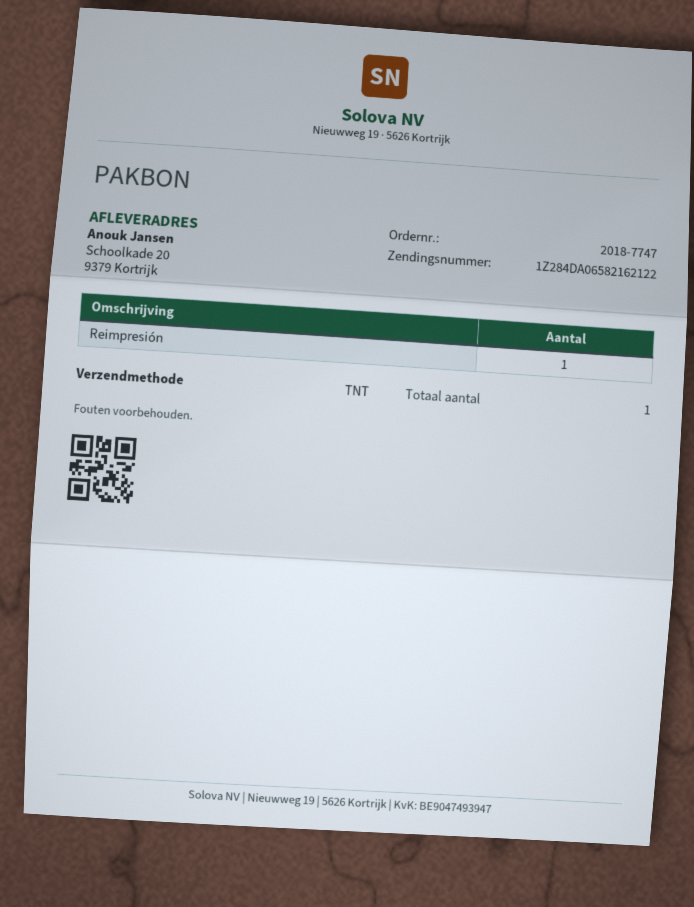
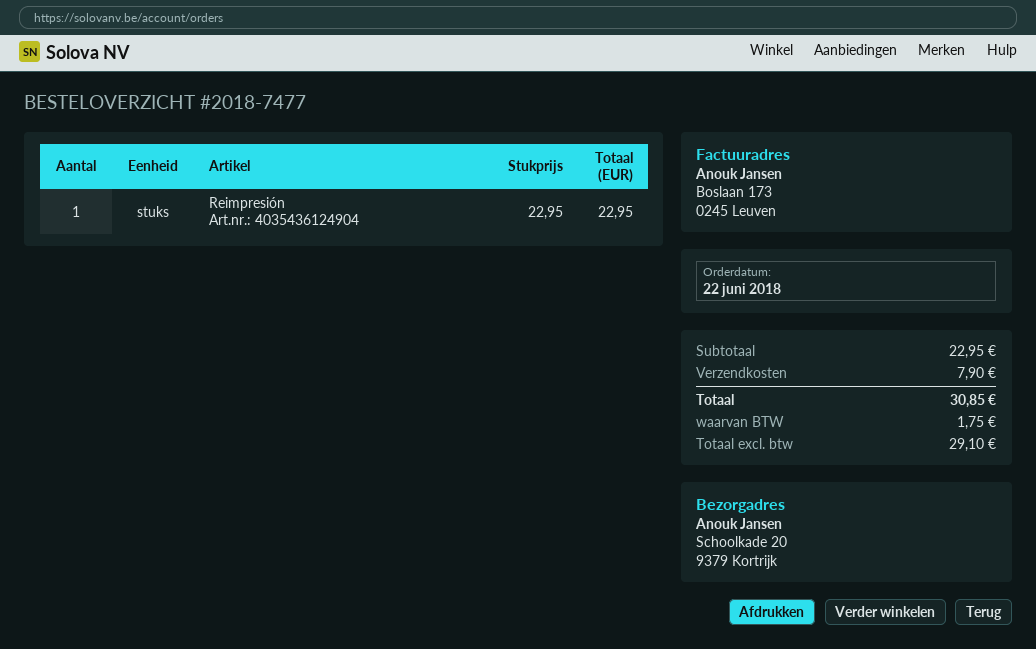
order number: 2018-7747 -> 2018-7477

